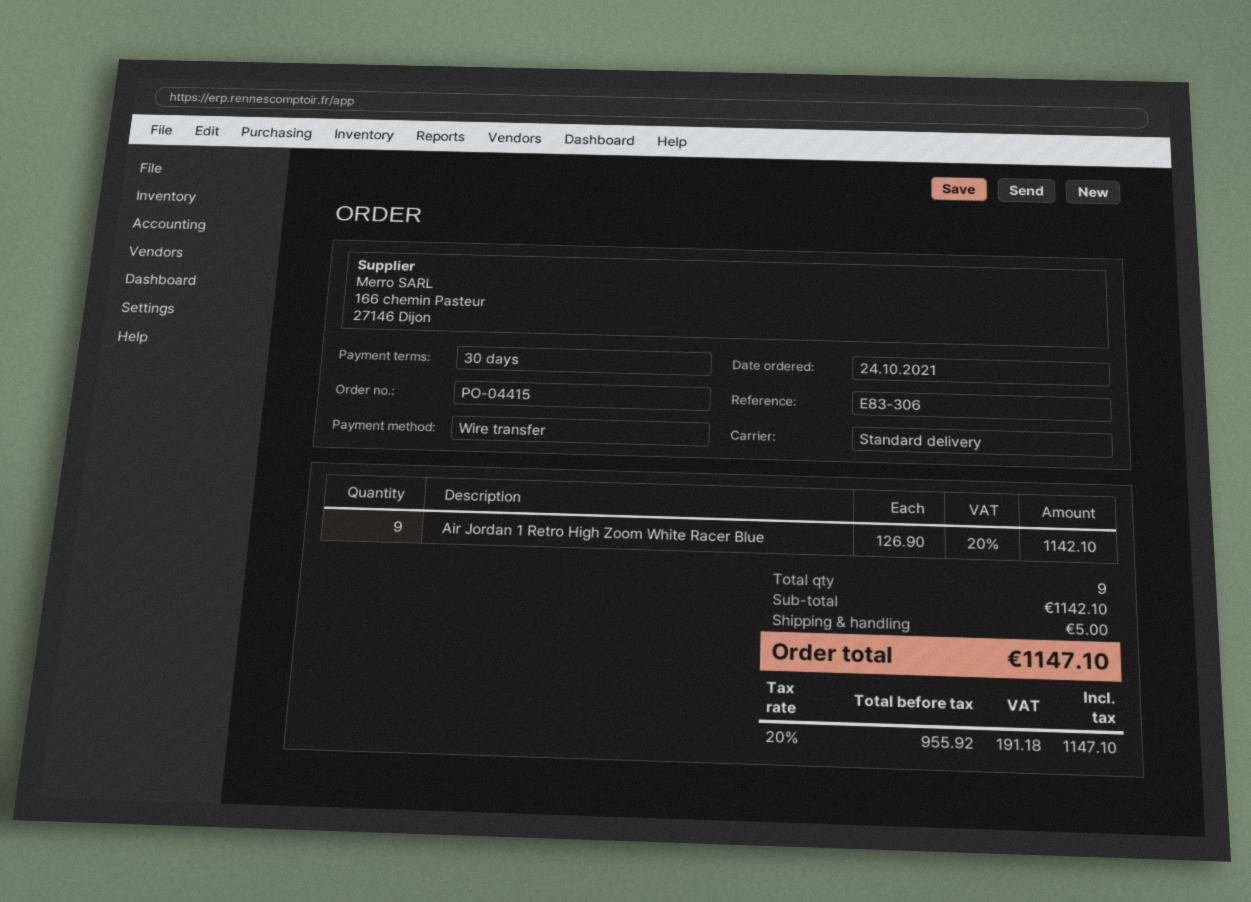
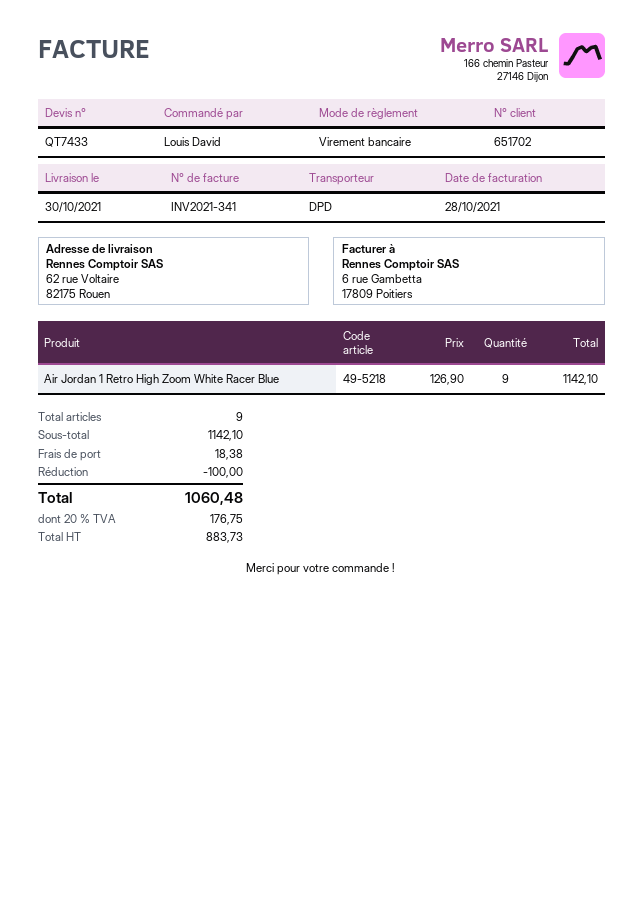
shipping method: standard -> DPD
discount: none -> 100.00
shipping: 5.00 -> 18.38
net: 955.92 -> 883.73
tax: 20% = 191.18 -> 20% = 176.75
total: 1147.10 -> 1060.48

